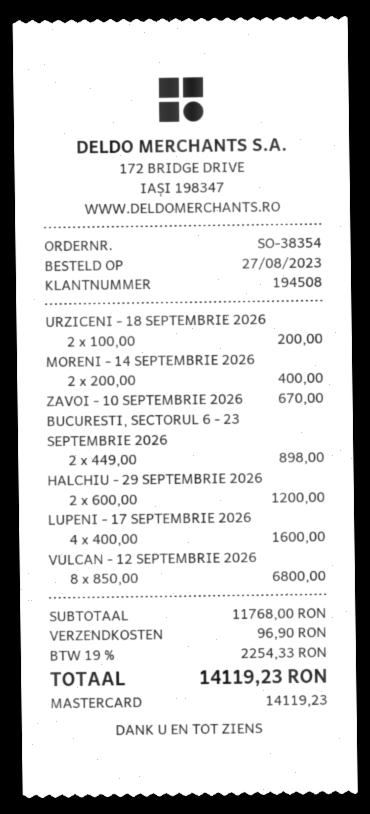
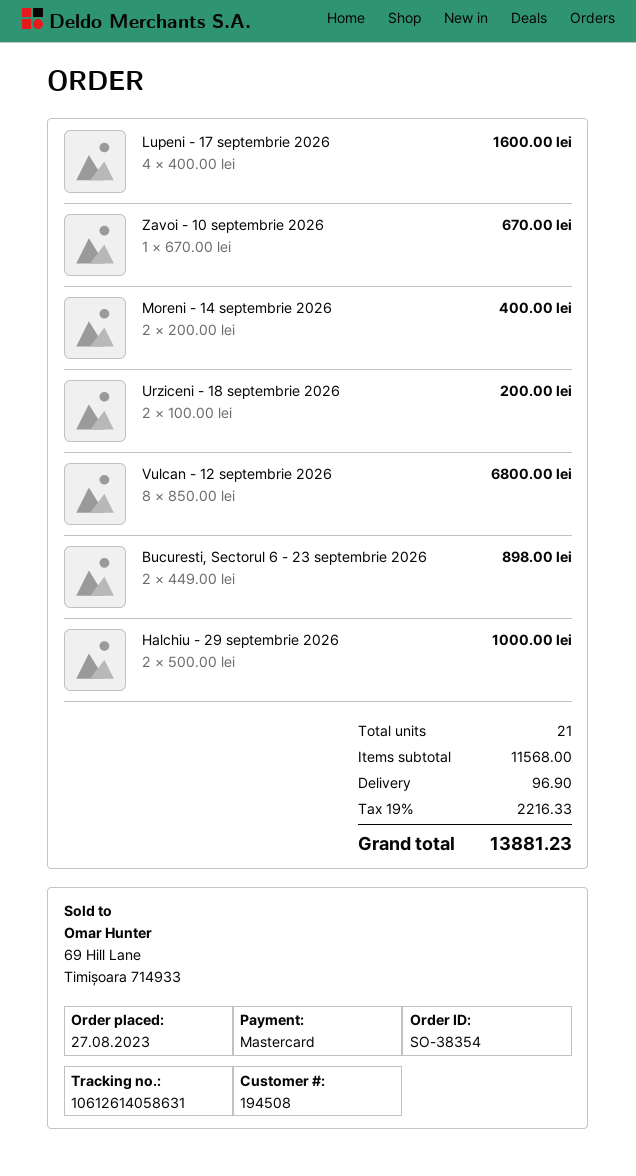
HALCHIU - 29 SEPTEMBRIE 2026: 2 x 600.00 = 1200.00 -> 2 x 500.00 = 1000.00
subtotal: 11768.00 -> 11568.00
tax: 19% = 2254.33 -> 19% = 2216.33
total: 14119.23 -> 13881.23

